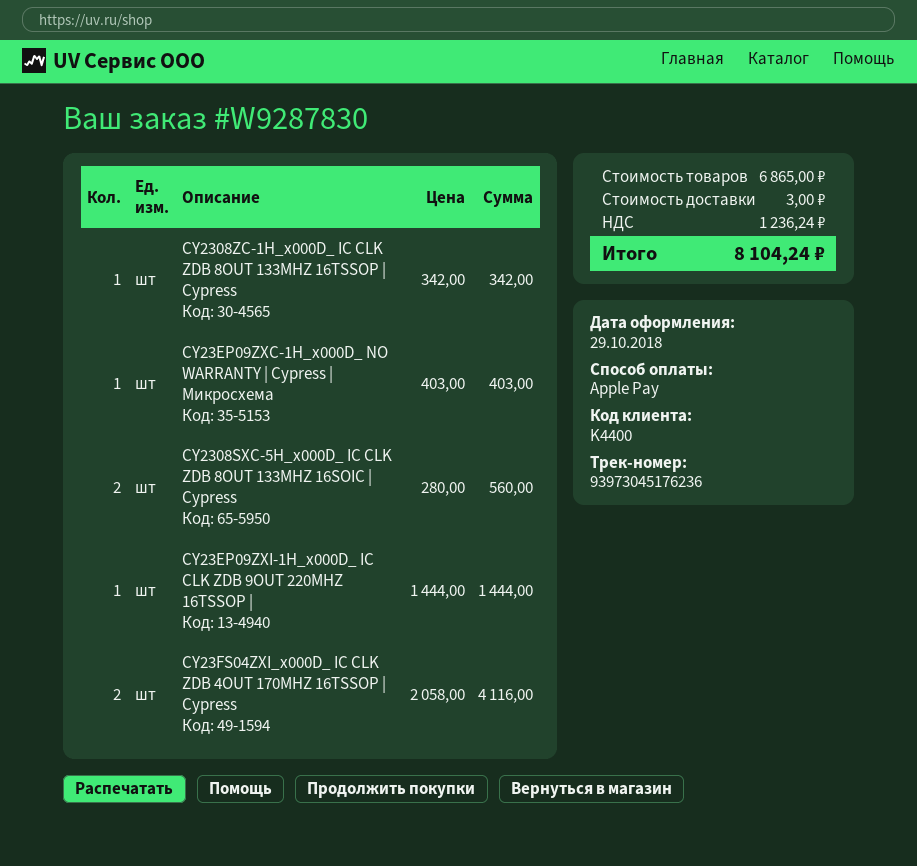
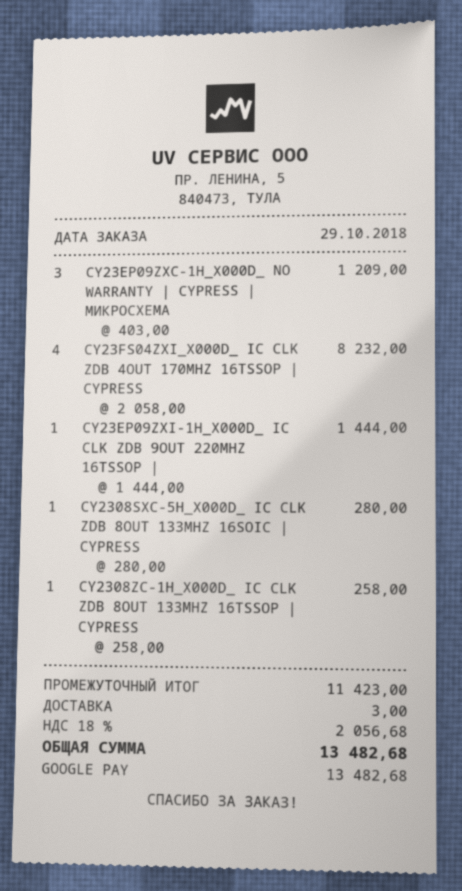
payment method: Apple Pay -> Google Pay
CY2308ZC-1H_x000D_ IC CLK ZDB 8OUT 133MHZ 16TSSOP | Cypress: 1 x 342.00 = 342.00 -> 1 x 258.00 = 258.00
CY23EP09ZXC-1H_x000D_ NO WARRANTY | Cypress | Микросхема: 1 x 403.00 = 403.00 -> 3 x 403.00 = 1209.00
CY2308SXC-5H_x000D_ IC CLK ZDB 8OUT 133MHZ 16SOIC | Cypress: 2 x 280.00 = 560.00 -> 1 x 280.00 = 280.00
CY23FS04ZXI_x000D_ IC CLK ZDB 4OUT 170MHZ 16TSSOP | Cypress: 2 x 2058.00 = 4116.00 -> 4 x 2058.00 = 8232.00
subtotal: 6865.00 -> 11423.00
tax: 1236.24 -> 2056.68
total: 8104.24 -> 13482.68

